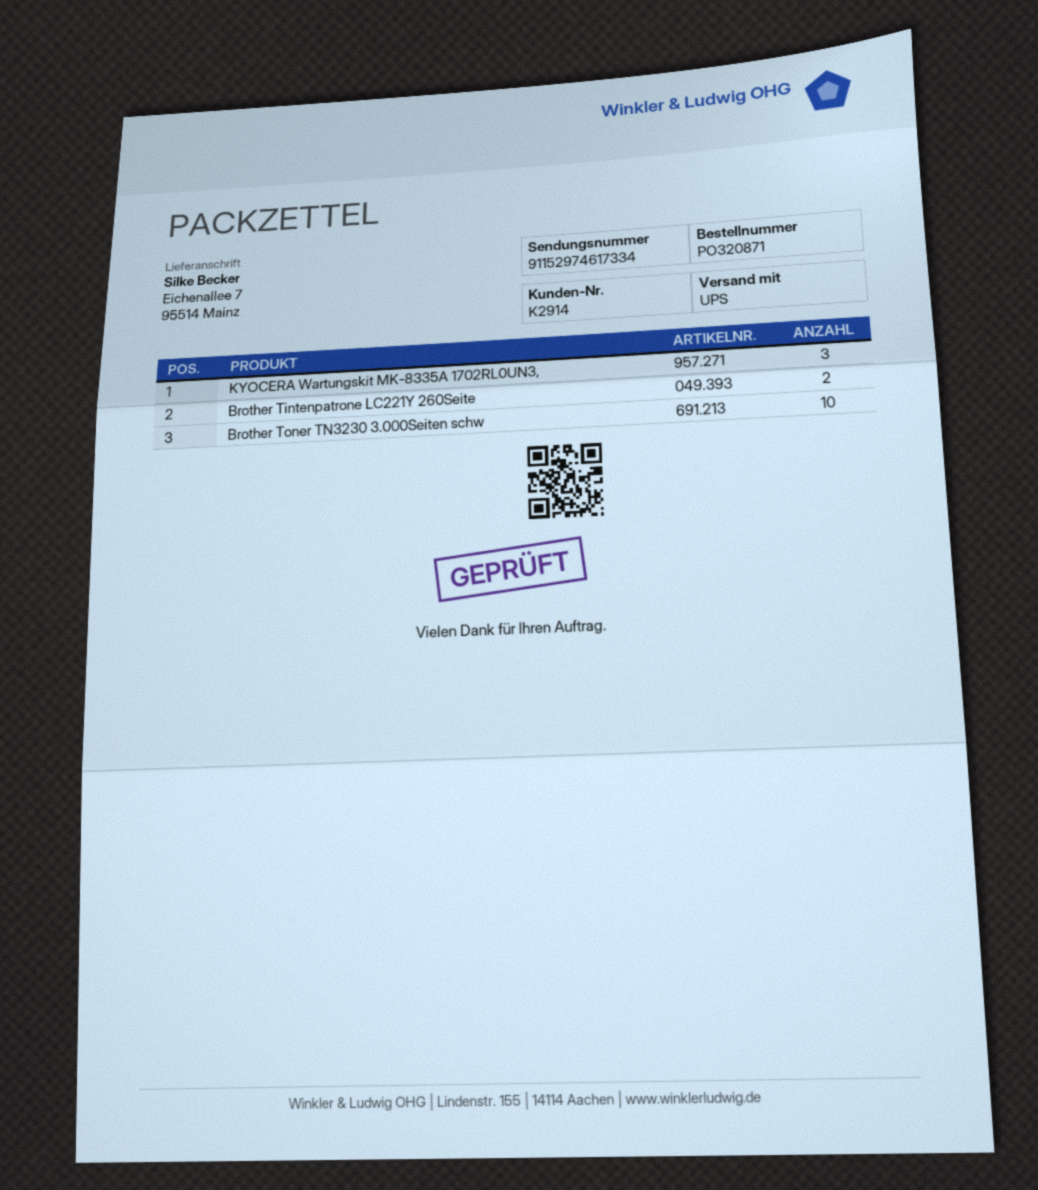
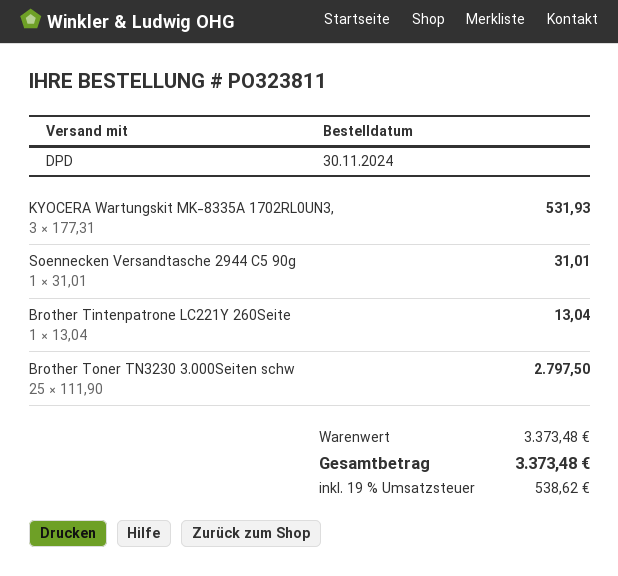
order number: PO320871 -> PO323811
shipping method: UPS -> DPD
Brother Tintenpatrone LC221Y 260Seite: 2 -> 1
Brother Toner TN3230 3.000Seiten schw: 10 -> 25
Soennecken Versandtasche 2944 C5 90g: none -> 1

